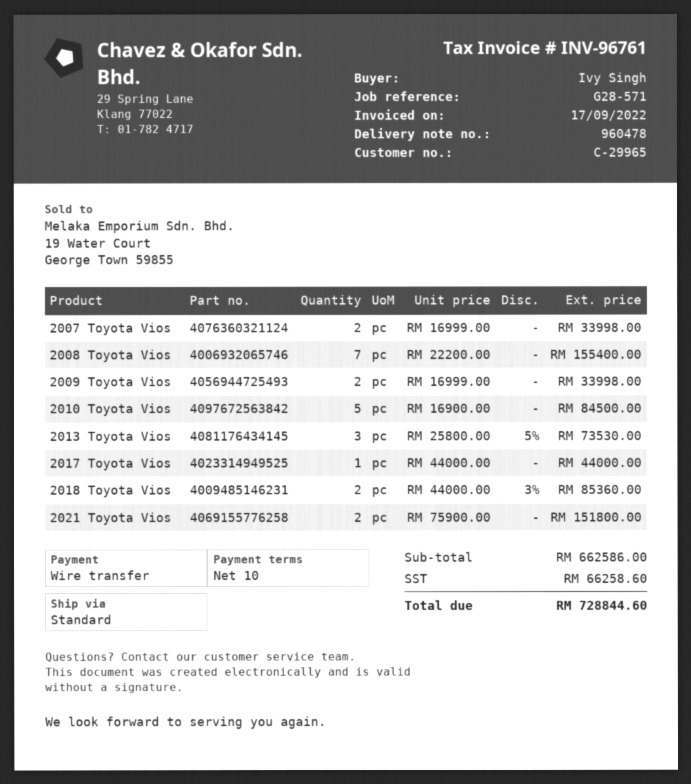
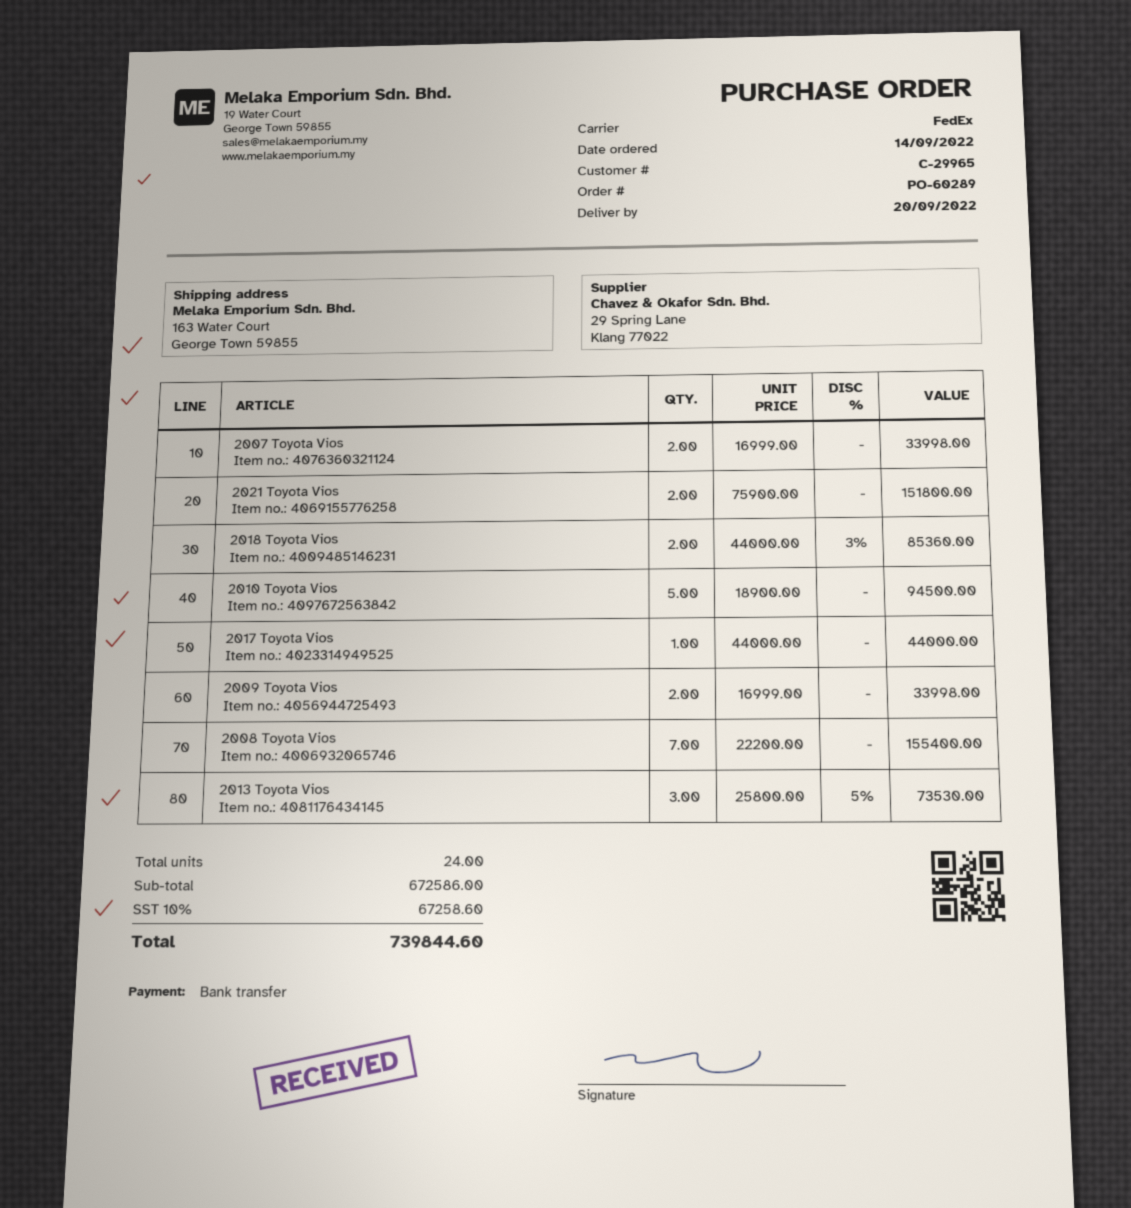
shipping method: standard -> FedEx
2010 Toyota Vios: 5 x 16900.00 = 84500.00 -> 5 x 18900.00 = 94500.00
subtotal: 662586.00 -> 672586.00
tax: 66258.60 -> 67258.60
total: 728844.60 -> 739844.60

